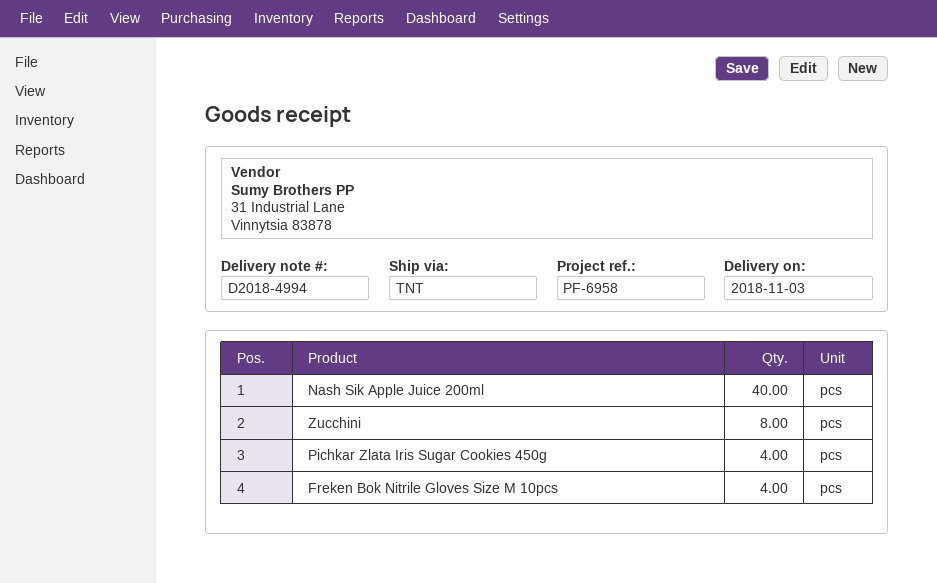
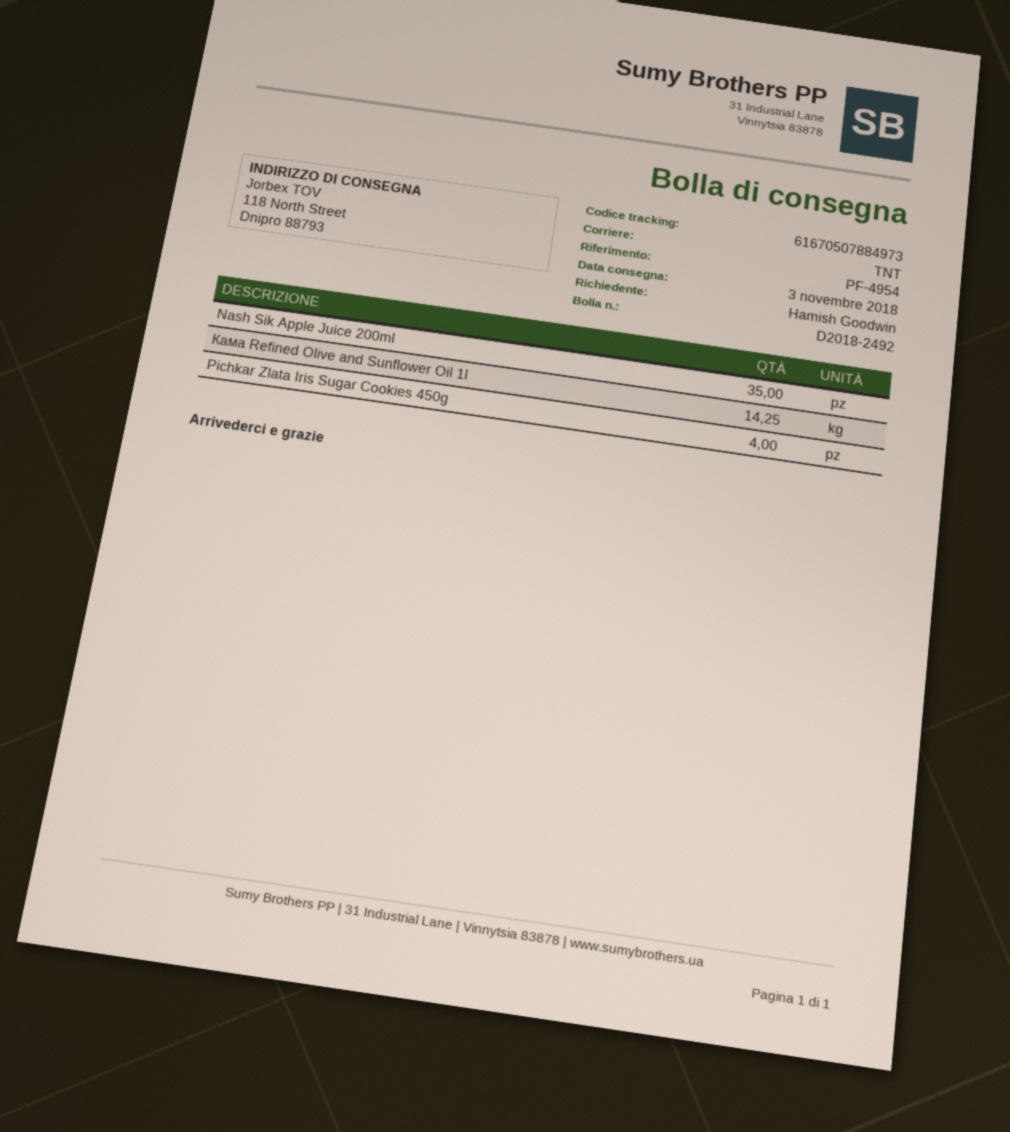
delivery note number: D2018-4994 -> D2018-2492
reference: PF-6958 -> PF-4954
Nash Sik Apple Juice 200ml: 40 -> 35
Zucchini: 8 -> none
Freken Bok Nitrile Gloves Size M 10pcs: 4 -> none
Кама Refined Olive and Sunflower Oil 1l: none -> 14.25

